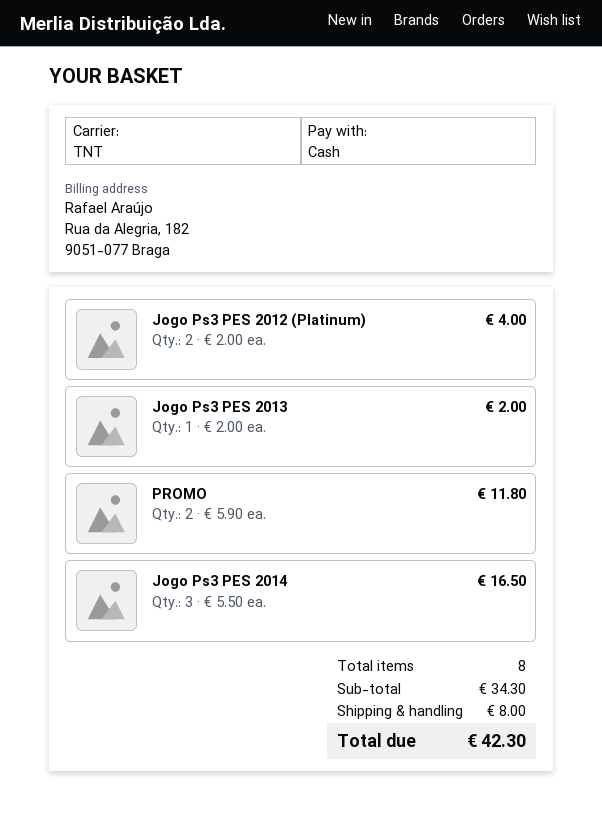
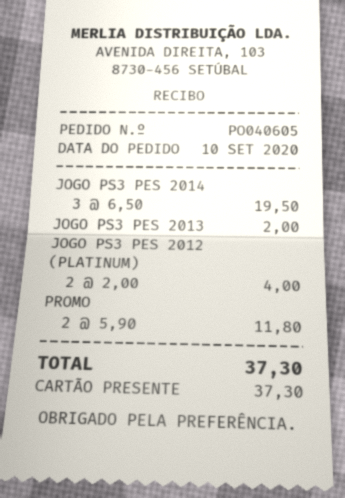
payment method: cash -> gift card
Jogo Ps3 PES 2014: 3 x 5.50 = 16.50 -> 3 x 6.50 = 19.50
shipping: 8.00 -> none
total: 42.30 -> 37.30

